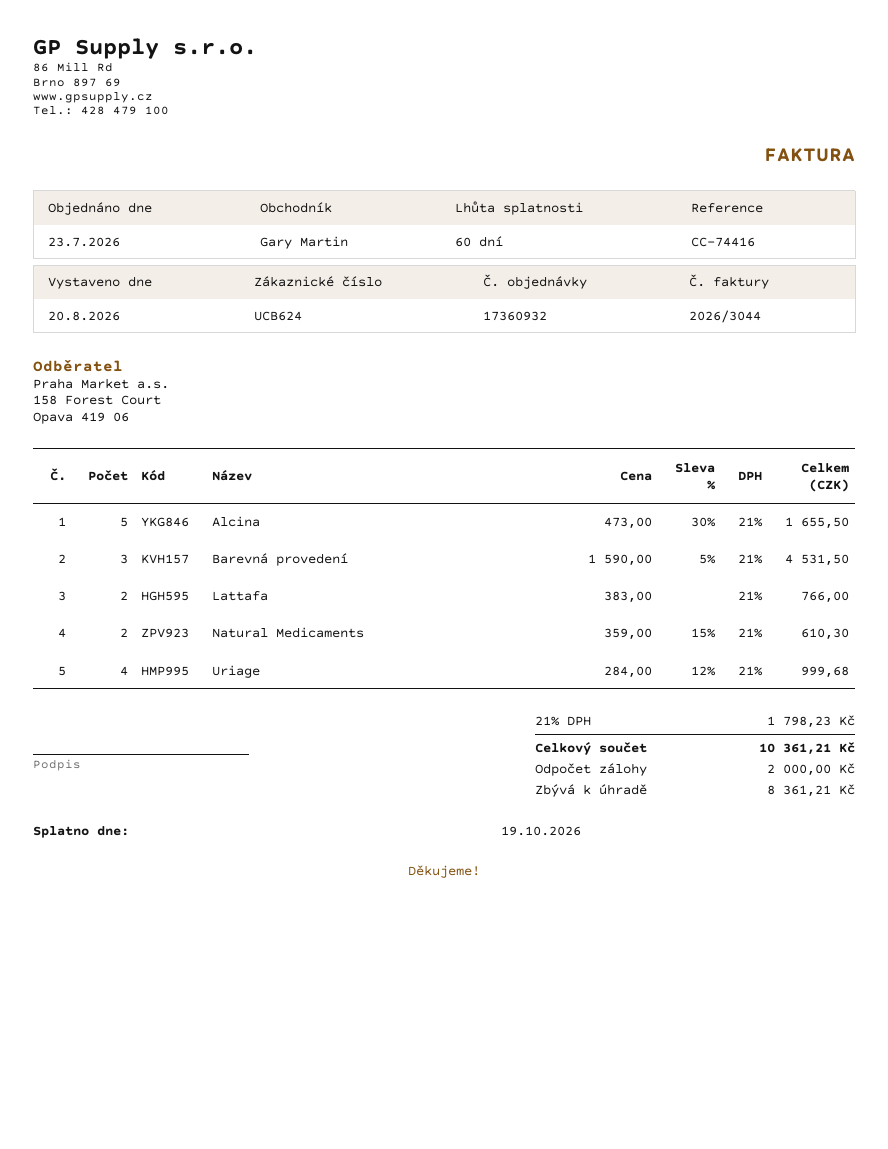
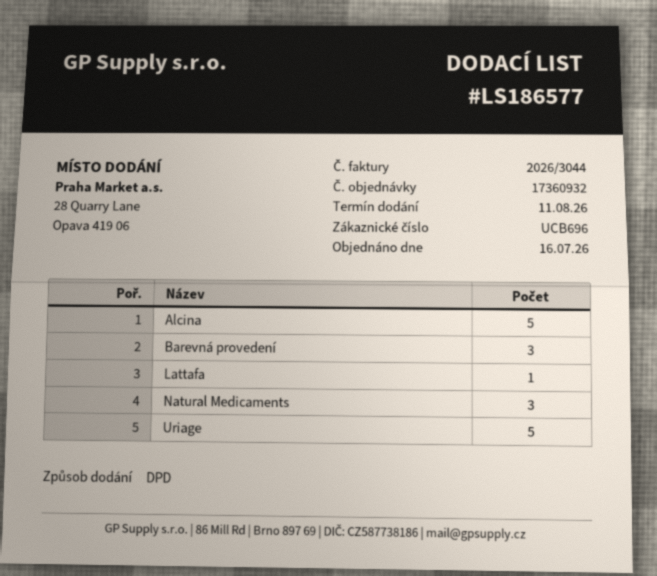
order date: 2026-07-23 -> 2026-07-16
customer number: UCB624 -> UCB696
Lattafa: 2 -> 1
Natural Medicaments: 2 -> 3
Uriage: 4 -> 5

